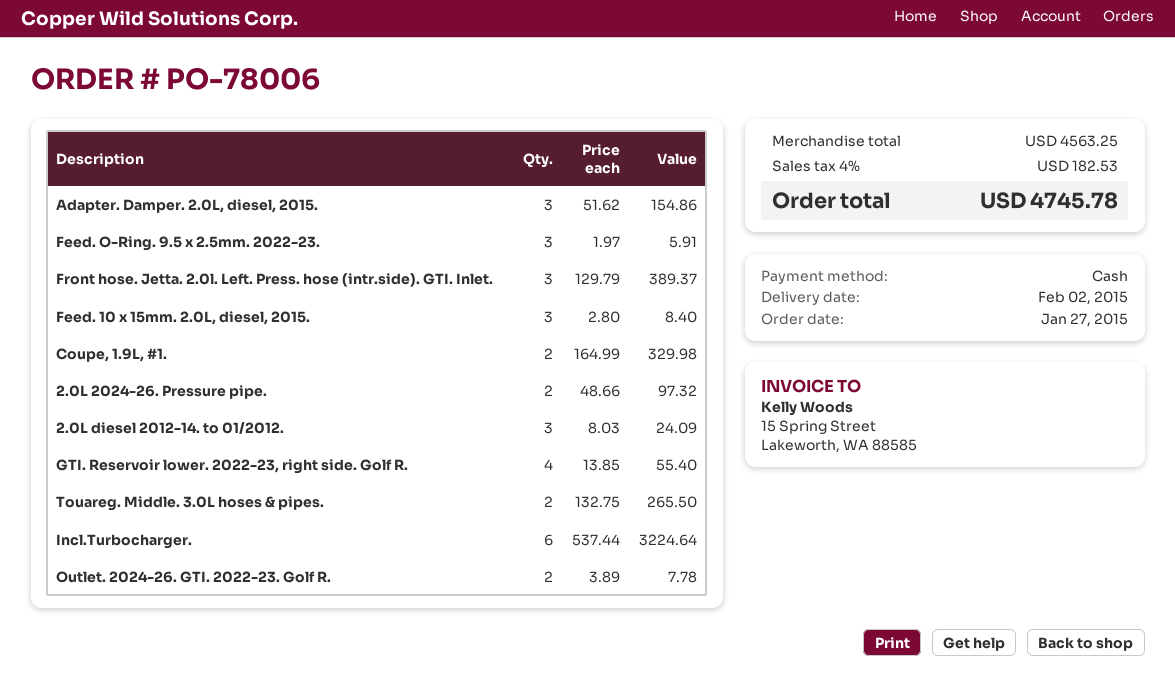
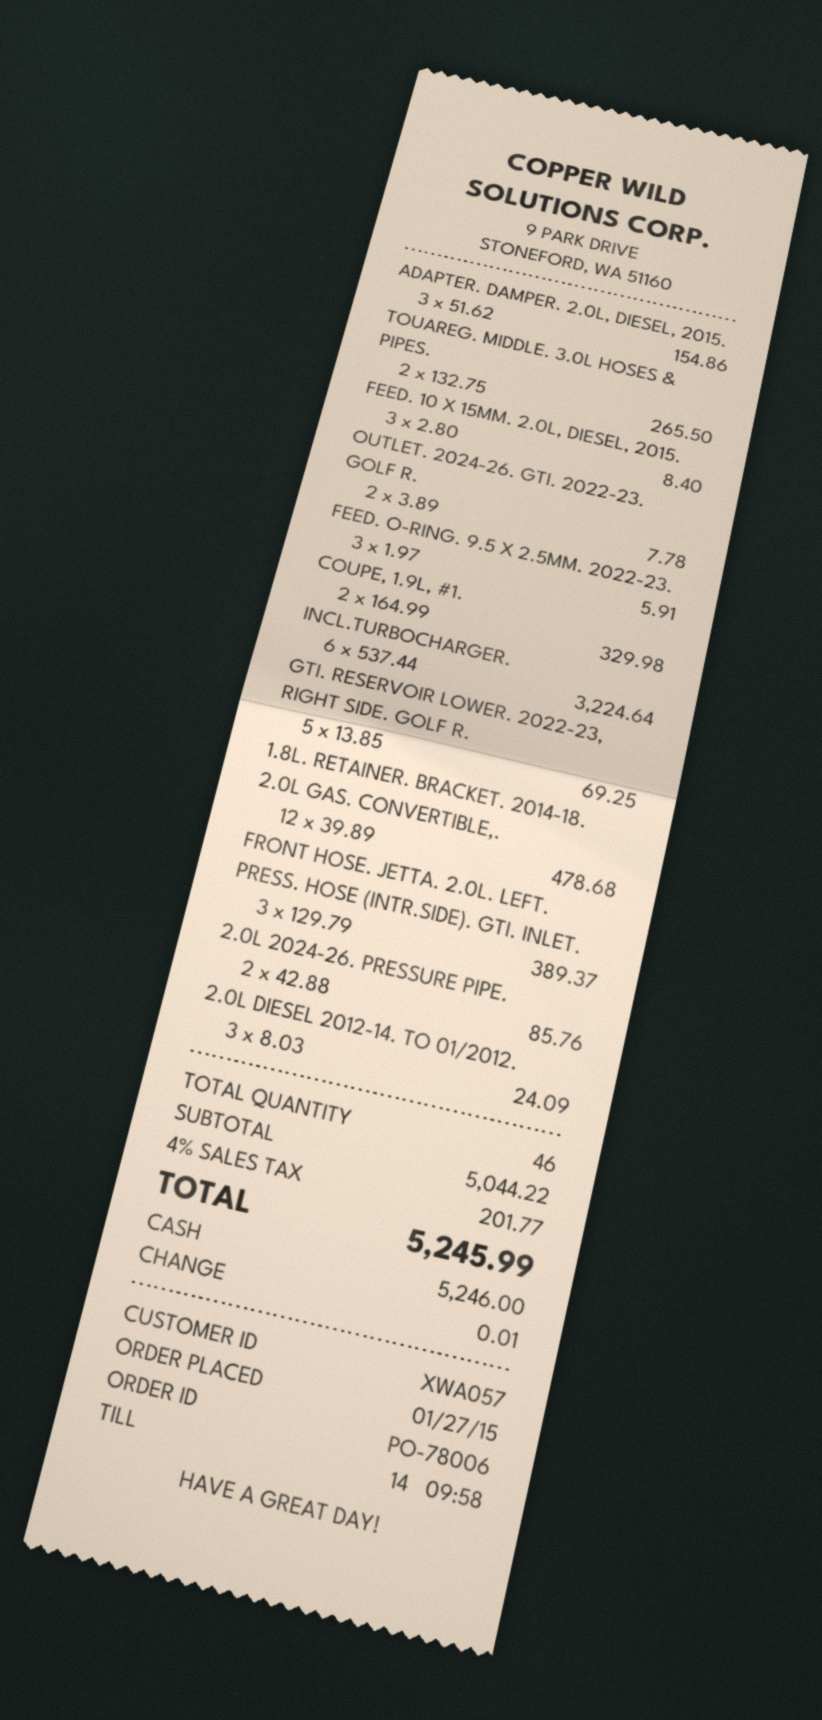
2.0L 2024-26. Pressure pipe.: 2 x 48.66 = 97.32 -> 2 x 42.88 = 85.76
GTI. Reservoir lower. 2022-23, right side. Golf R.: 4 x 13.85 = 55.40 -> 5 x 13.85 = 69.25
1.8L. RETAINER. BRACKET. 2014-18. 2.0L GAS. CONVERTIBLE,.: none -> 12 x 39.89 = 478.68
subtotal: 4563.25 -> 5044.22
tax: 4% = 182.53 -> 4% = 201.77
total: 4745.78 -> 5245.99

